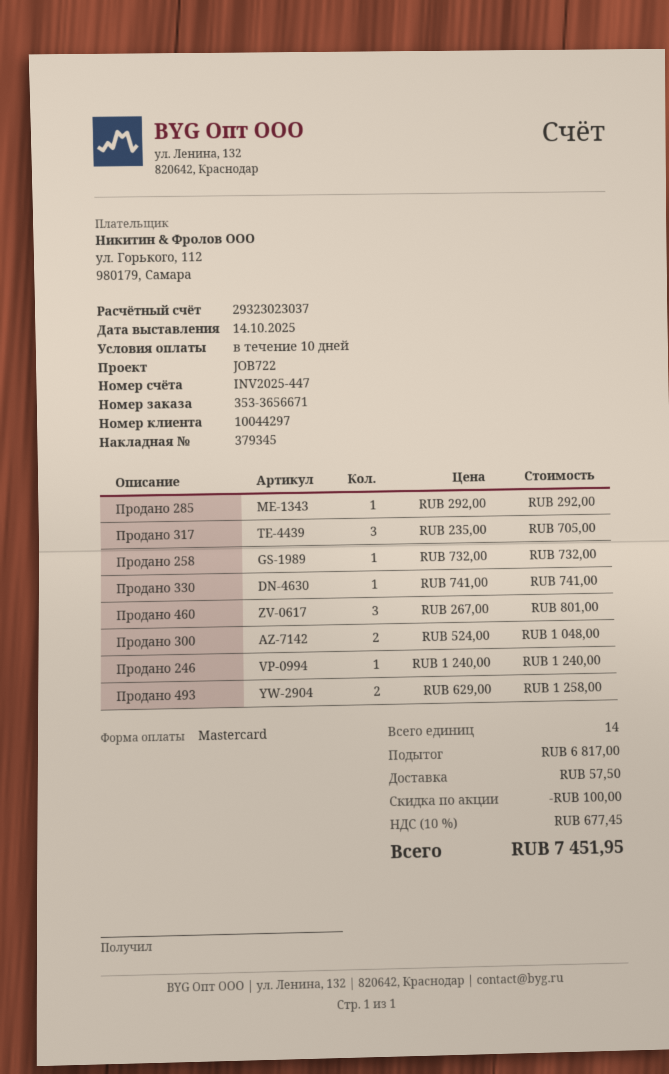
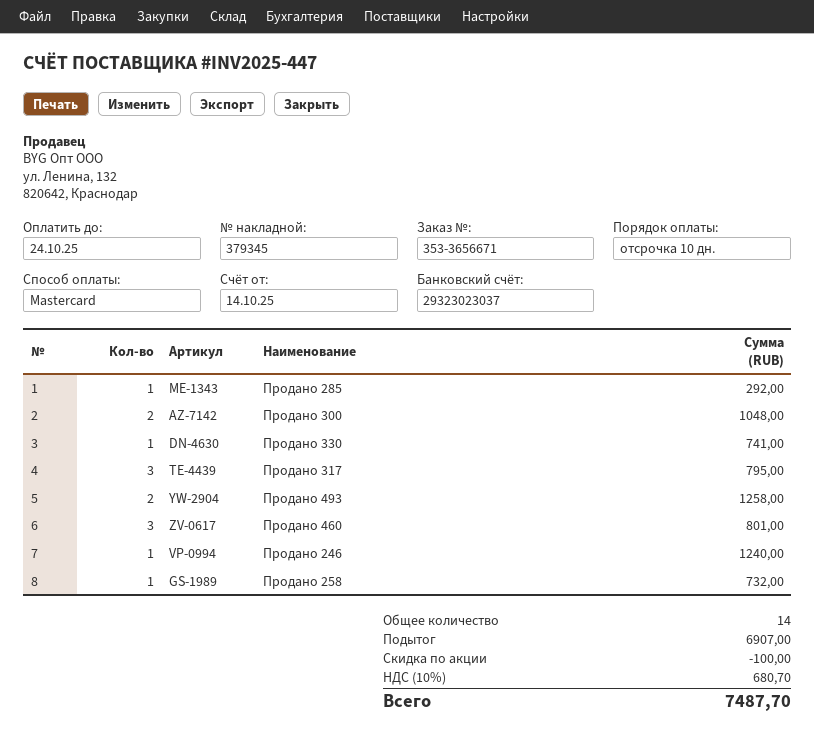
Продано 317: 3 for 705.00 -> 3 for 795.00
subtotal: 6817.00 -> 6907.00
shipping: 57.50 -> none
tax: 10% = 677.45 -> 10% = 680.70
total: 7451.95 -> 7487.70

